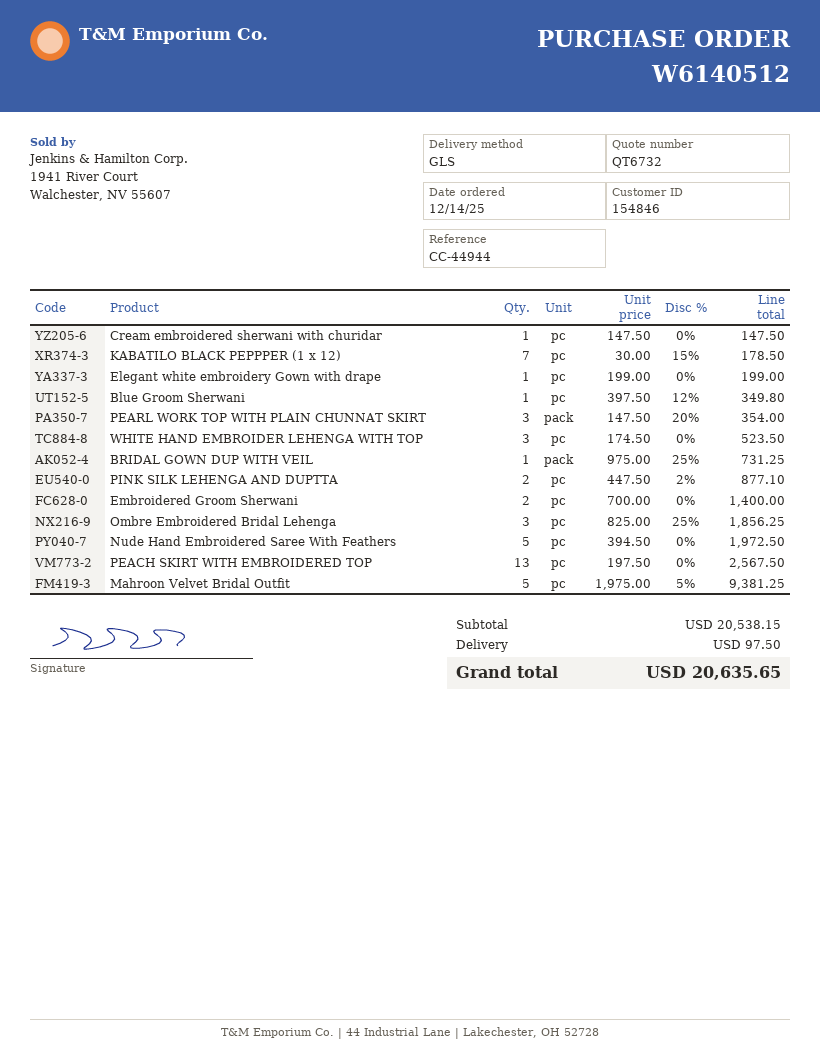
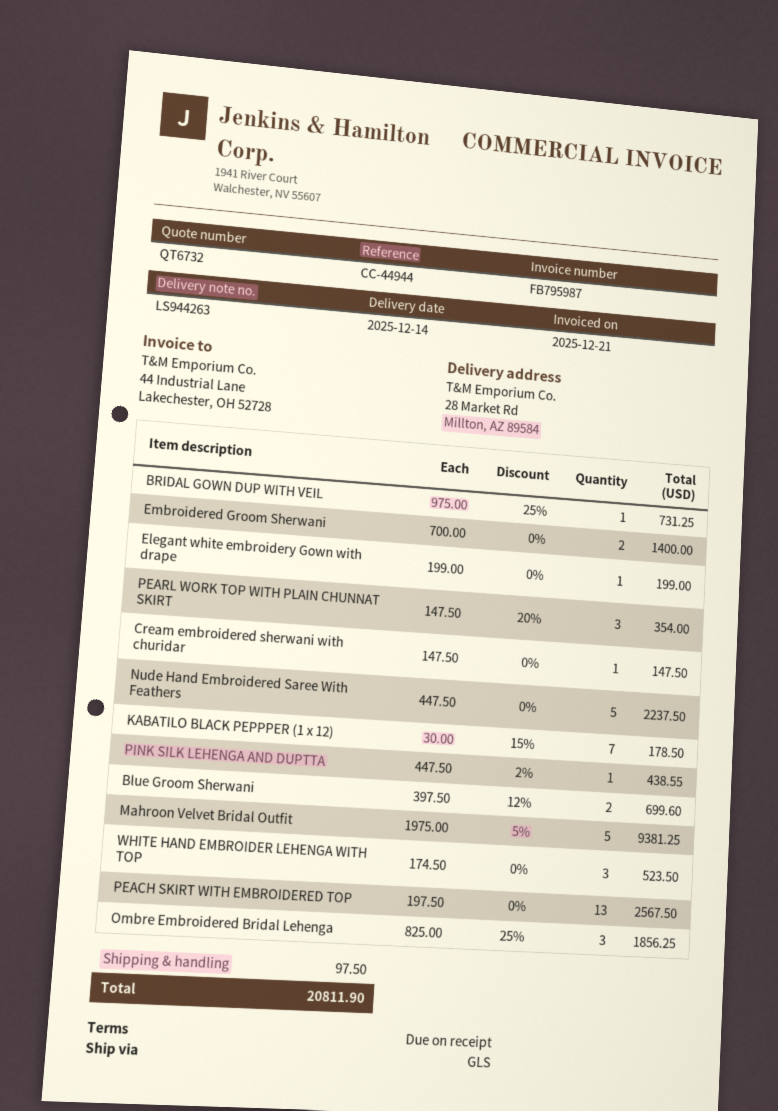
Blue Groom Sherwani: 1 x 397.50 - 12% = 349.80 -> 2 x 397.50 - 12% = 699.60
PINK SILK LEHENGA AND DUPTTA: 2 x 447.50 - 2% = 877.10 -> 1 x 447.50 - 2% = 438.55
Nude Hand Embroidered Saree With Feathers: 5 x 394.50 = 1972.50 -> 5 x 447.50 = 2237.50
total: 20635.65 -> 20811.90

